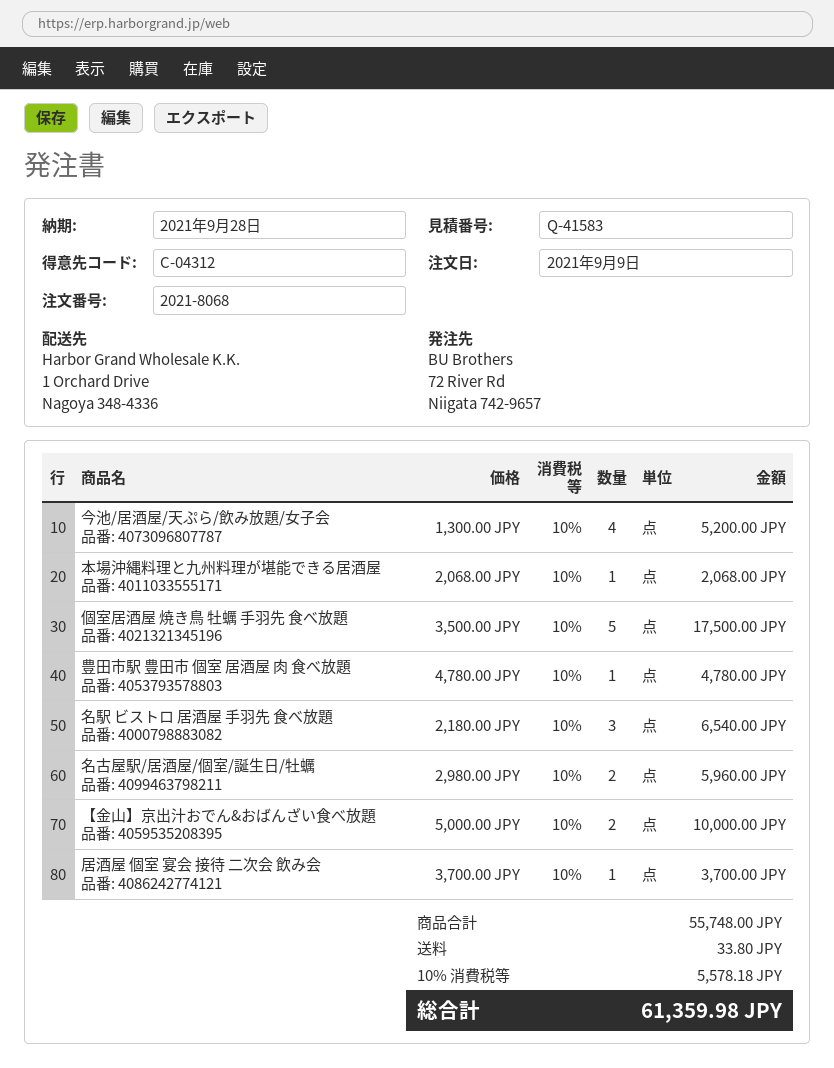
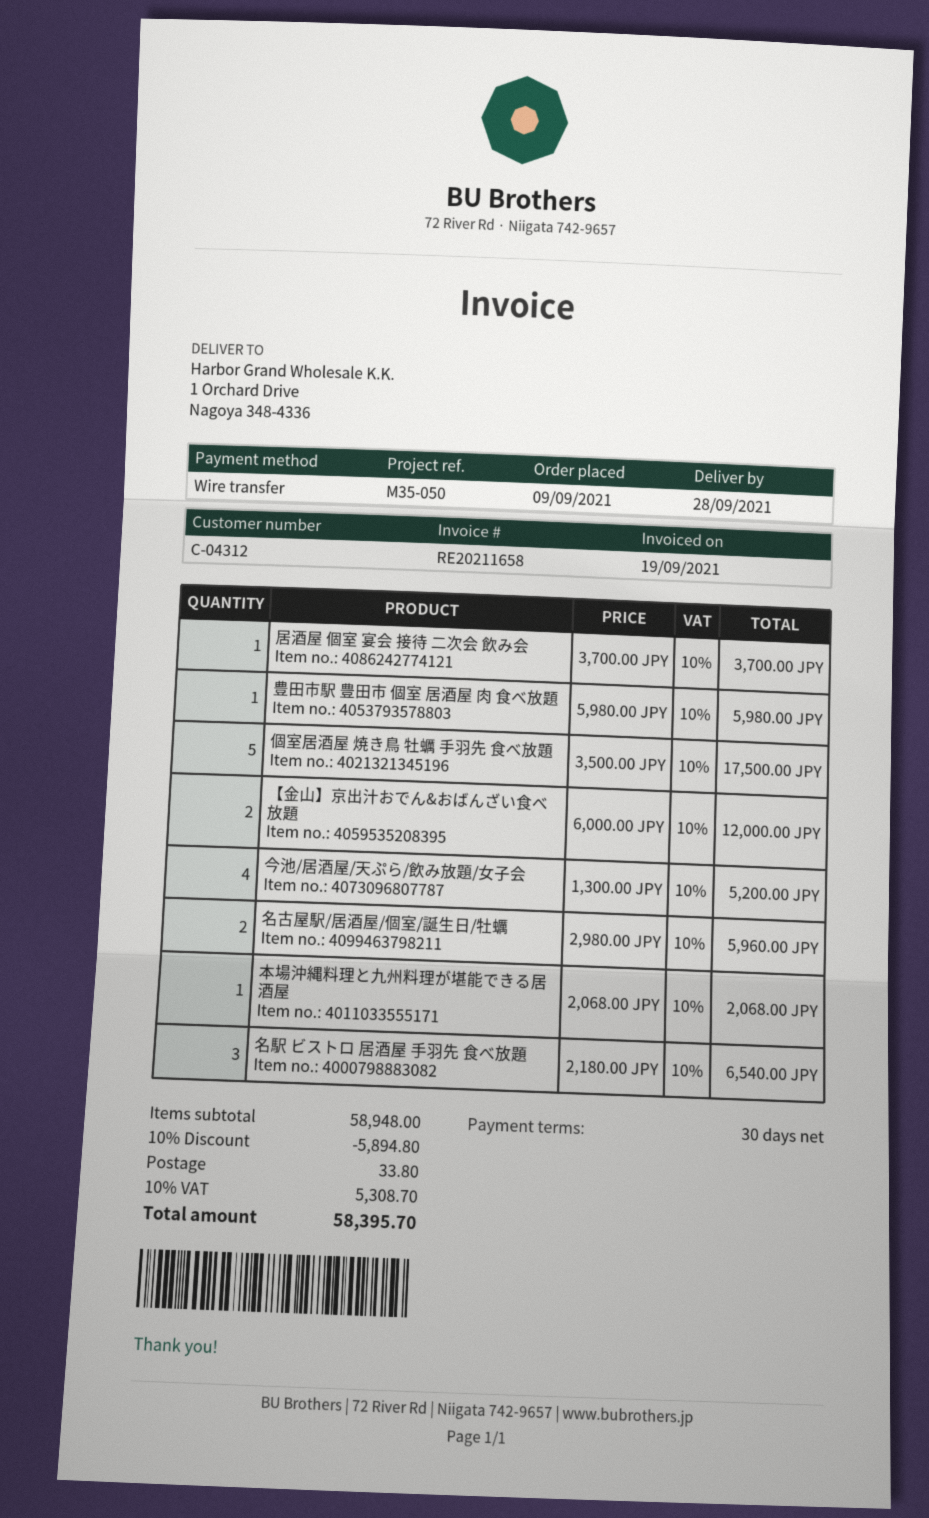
豊田市駅 豊田市 個室 居酒屋 肉 食べ放題: 1 x 4780.00 = 4780.00 -> 1 x 5980.00 = 5980.00
【金山】京出汁おでん&おばんざい食べ放題: 2 x 5000.00 = 10000.00 -> 2 x 6000.00 = 12000.00
subtotal: 55748.00 -> 58948.00
discount: none -> 10% = 5894.80
tax: 10% = 5578.18 -> 10% = 5308.70
total: 61359.98 -> 58395.70

